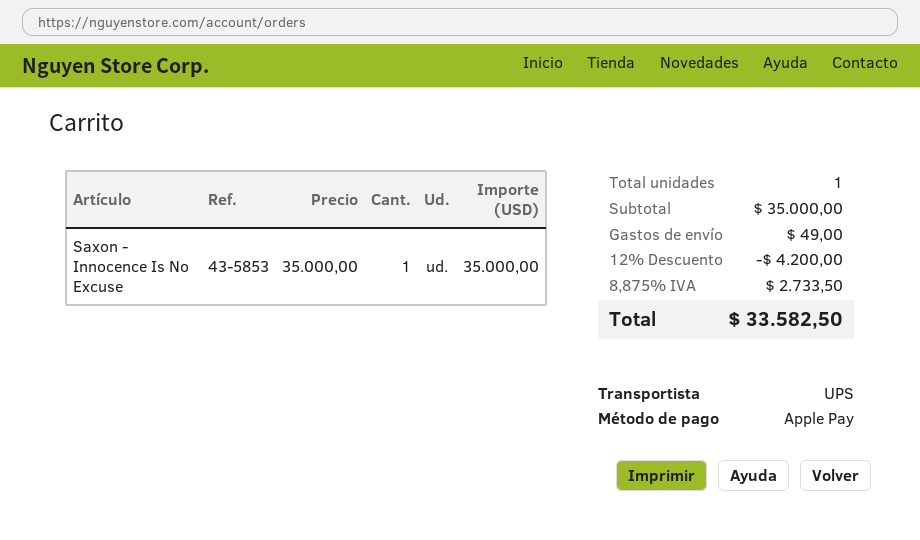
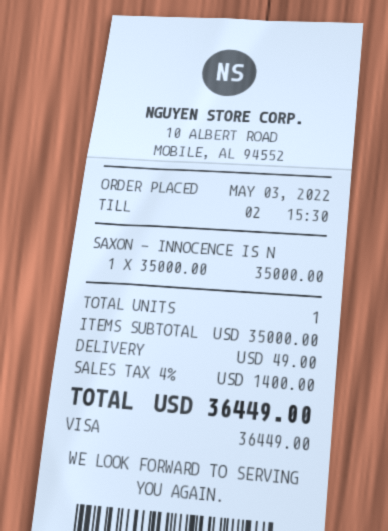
payment method: Apple Pay -> Visa
discount: 12% = 4200.00 -> none
tax: 8.875% = 2733.50 -> 4% = 1400.00
total: 33582.50 -> 36449.00

